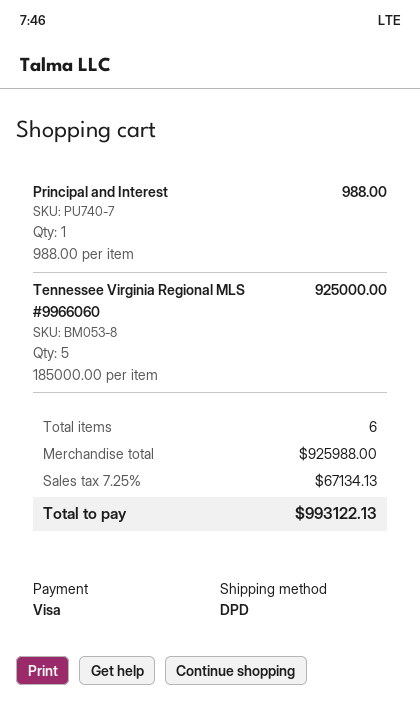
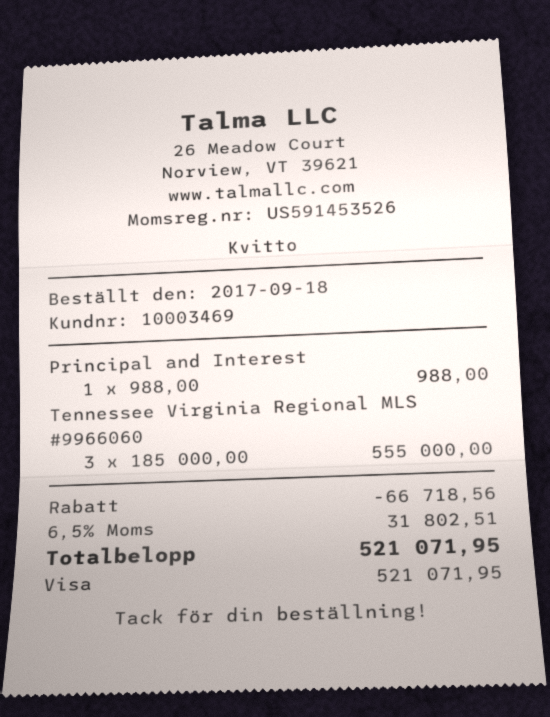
Tennessee Virginia Regional MLS #9966060: 5 x 185000.00 = 925000.00 -> 3 x 185000.00 = 555000.00
discount: none -> 66718.56
tax: 7.25% = 67134.13 -> 6.5% = 31802.51
total: 993122.13 -> 521071.95

